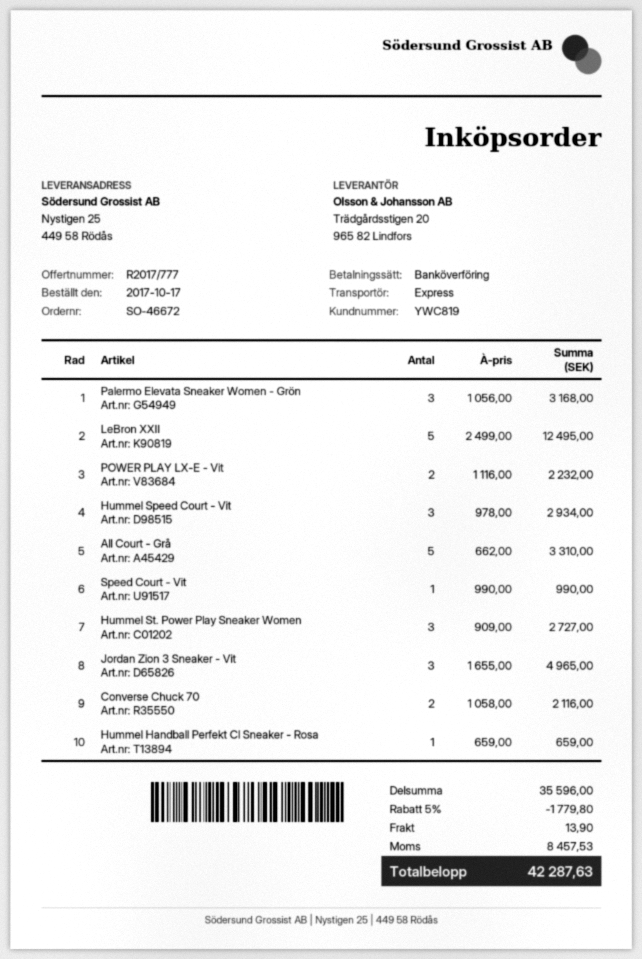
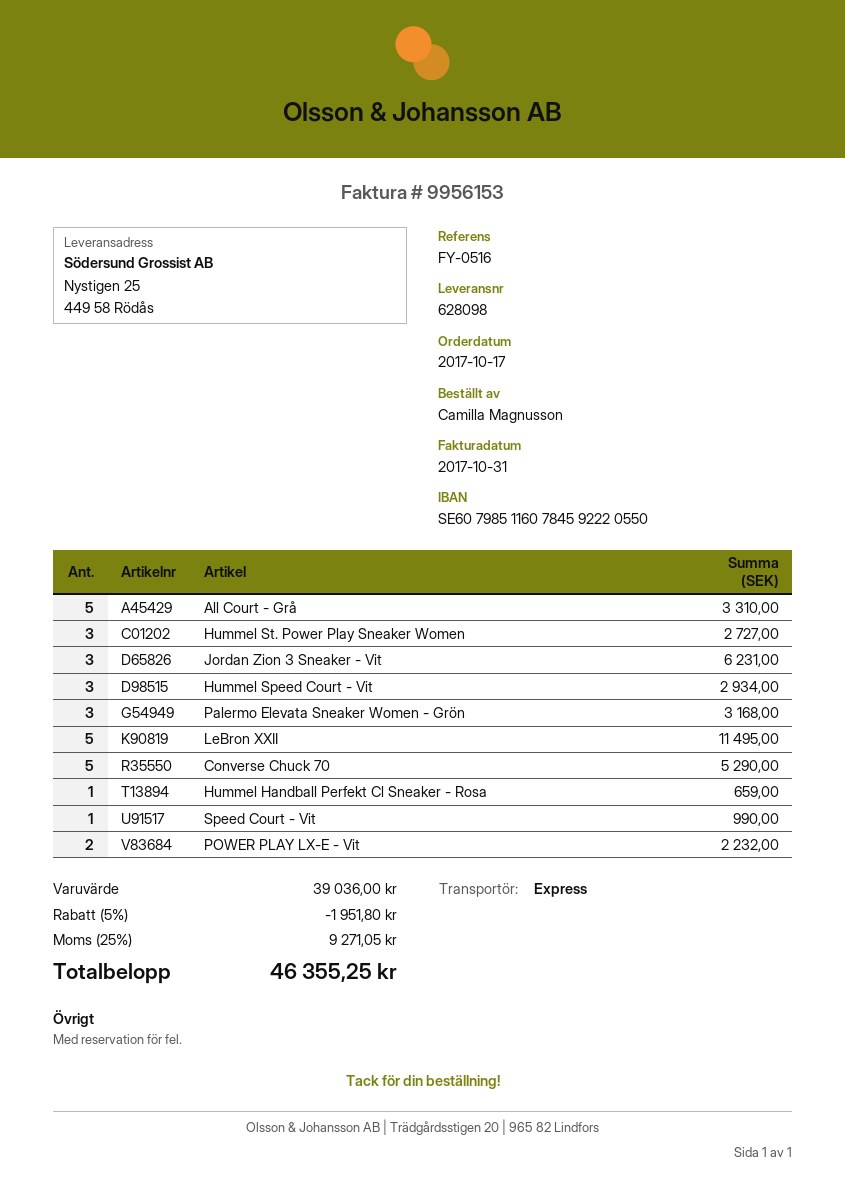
LeBron XXII: 5 for 12495.00 -> 5 for 11495.00
Jordan Zion 3 Sneaker - Vit: 3 for 4965.00 -> 3 for 6231.00
Converse Chuck 70: 2 for 2116.00 -> 5 for 5290.00
subtotal: 35596.00 -> 39036.00
discount: 5% = 1779.80 -> 5% = 1951.80
shipping: 13.90 -> none
tax: 8457.53 -> 9271.05
total: 42287.63 -> 46355.25

